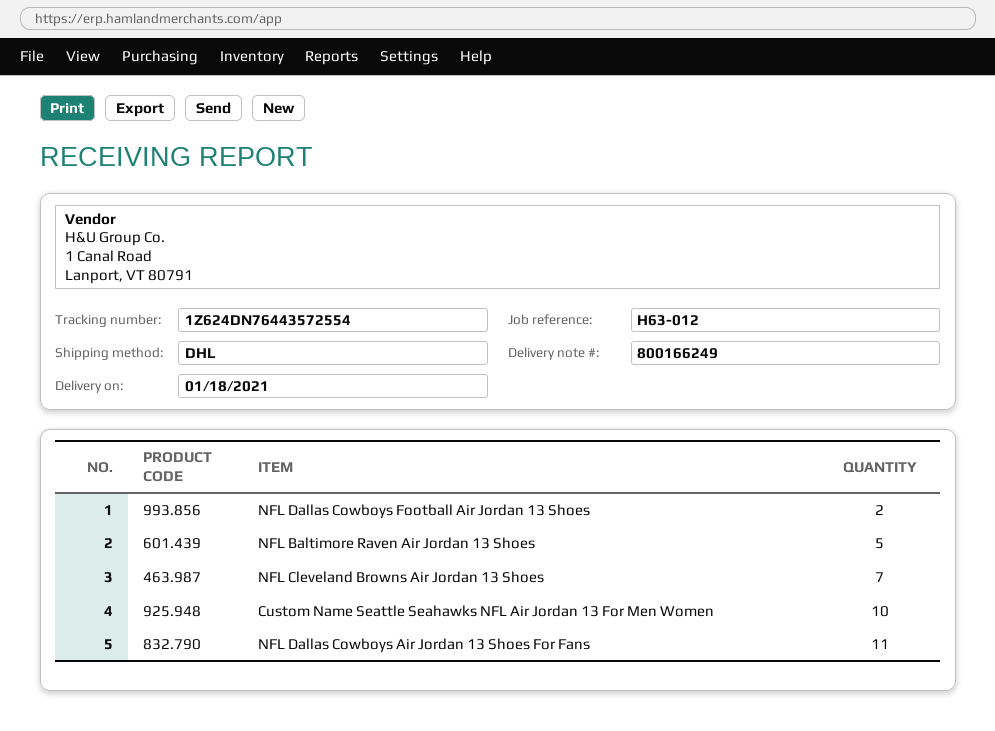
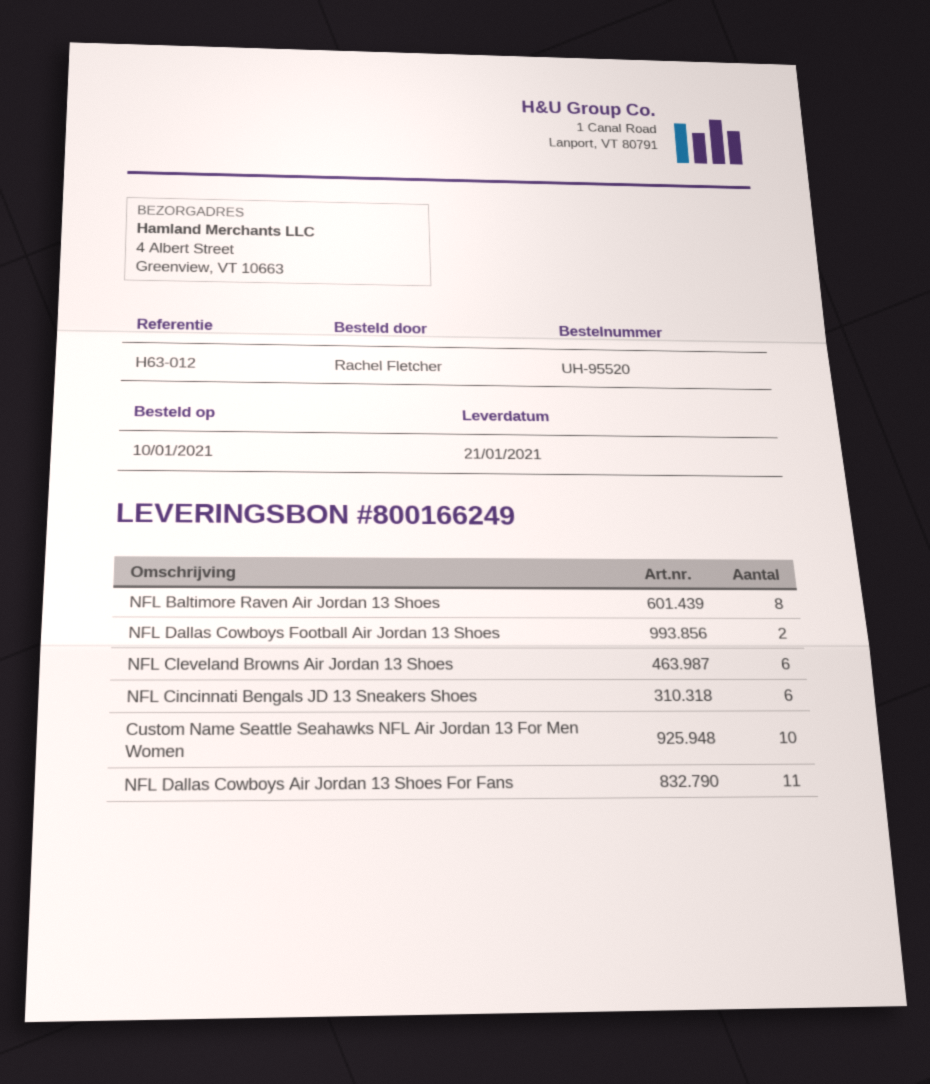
delivery date: 2021-01-18 -> 2021-01-21
NFL Baltimore Raven Air Jordan 13 Shoes: 5 -> 8
NFL Cleveland Browns Air Jordan 13 Shoes: 7 -> 6
NFL Cincinnati Bengals JD 13 Sneakers Shoes: none -> 6

